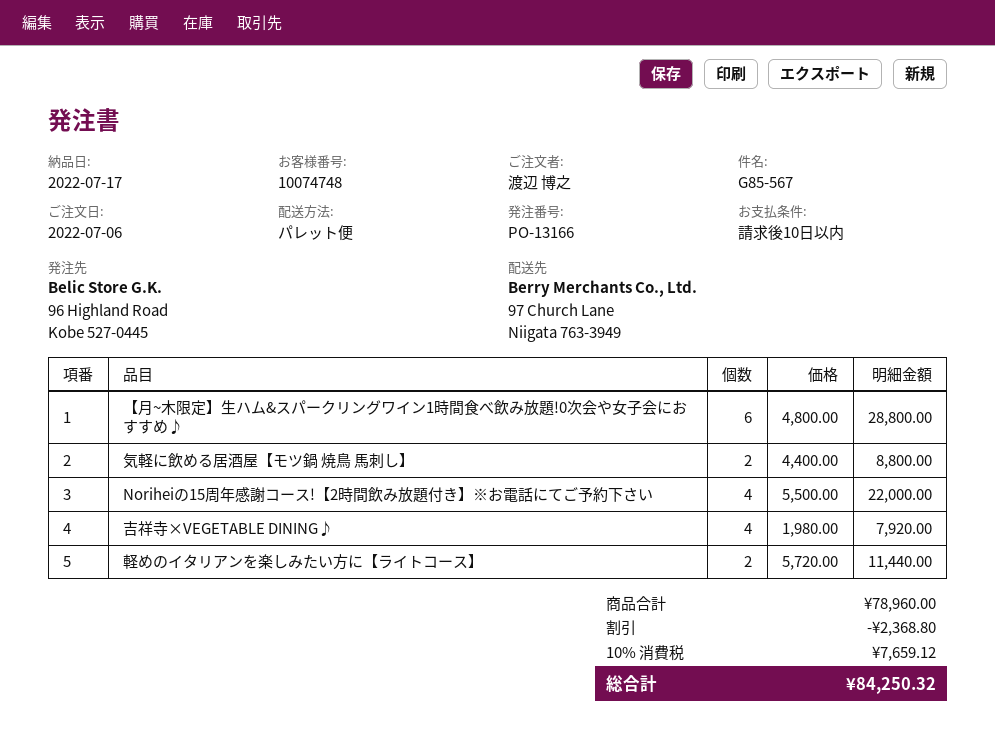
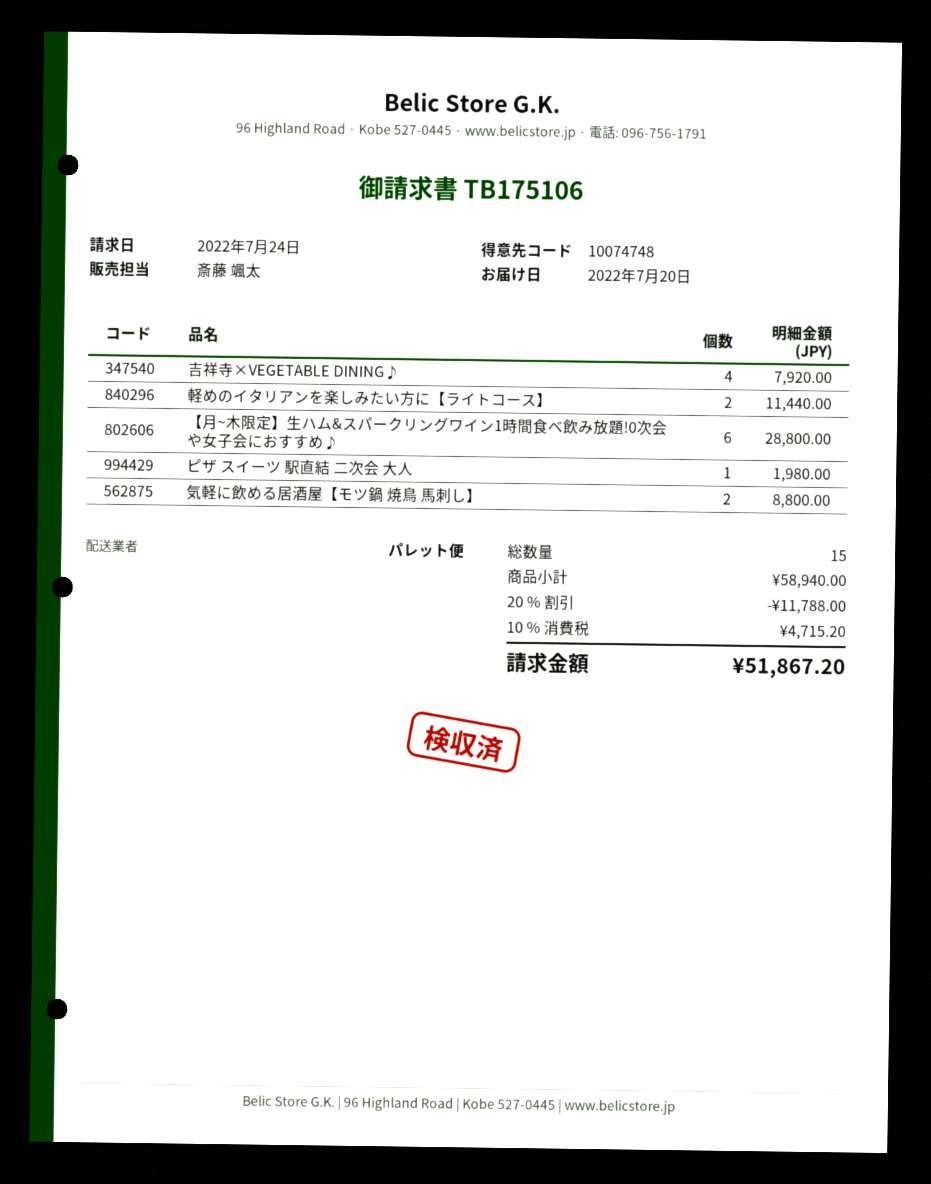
delivery date: 2022-07-17 -> 2022-07-20
Noriheiの15周年感謝コース!【2時間飲み放題付き】※お電話にてご予約下さい: 4 for 22000.00 -> none
ピザ スイーツ 駅直結 二次会 大人: none -> 1 for 1980.00
subtotal: 78960.00 -> 58940.00
discount: 2368.80 -> 11788.00
tax: 10% = 7659.12 -> 10% = 4715.20
total: 84250.32 -> 51867.20

